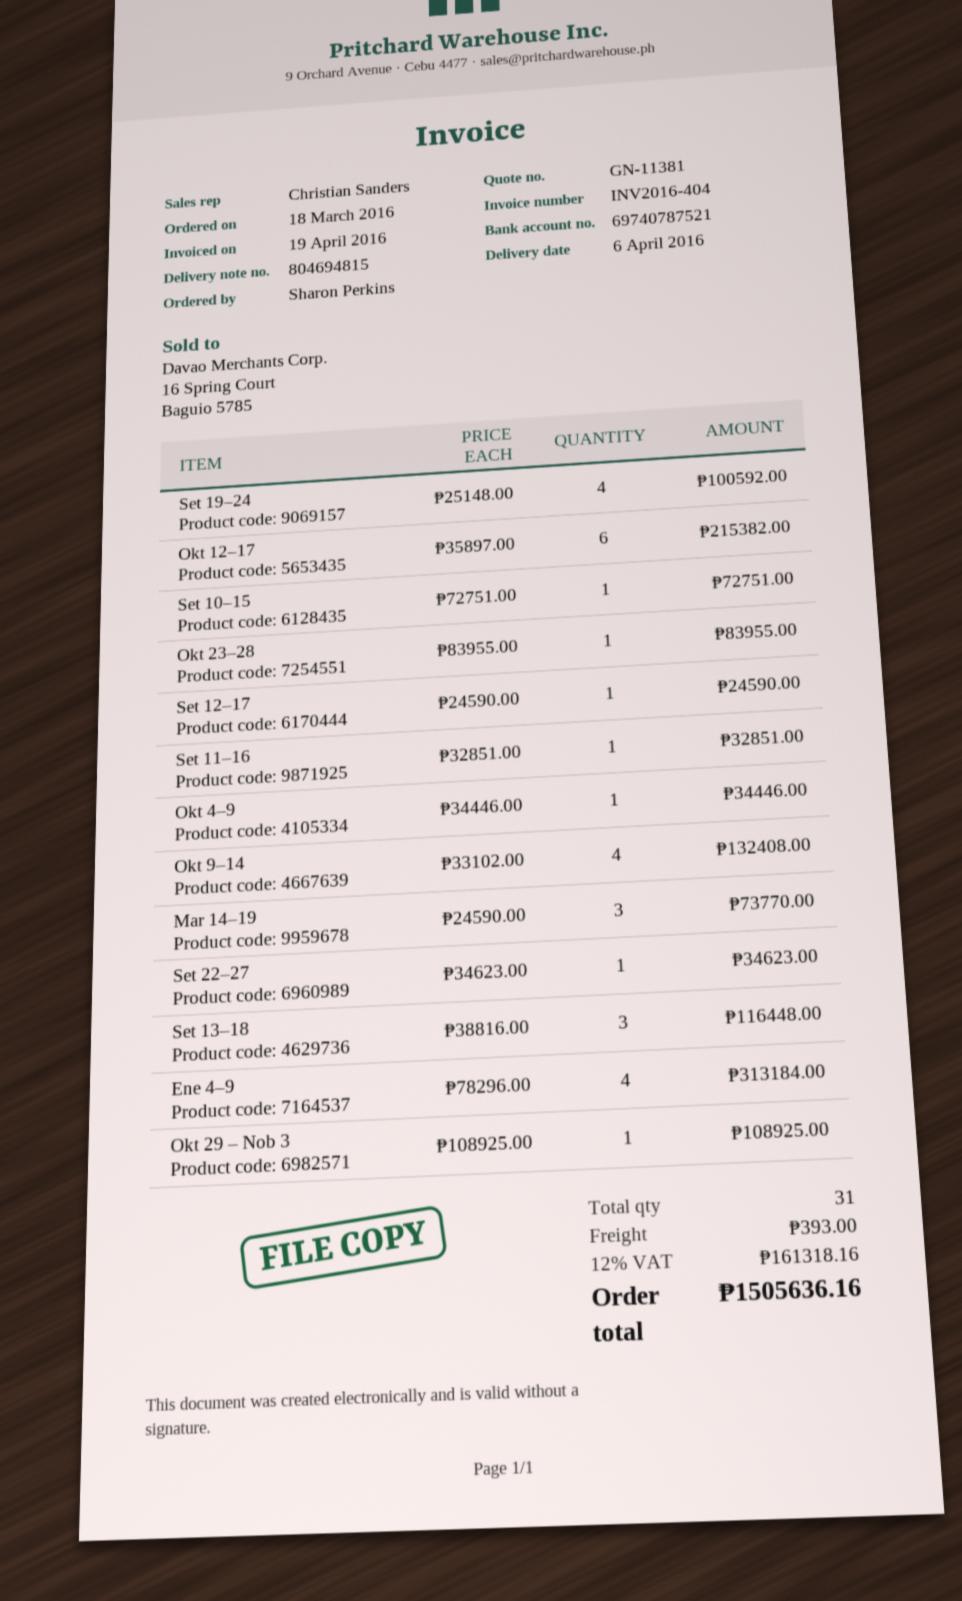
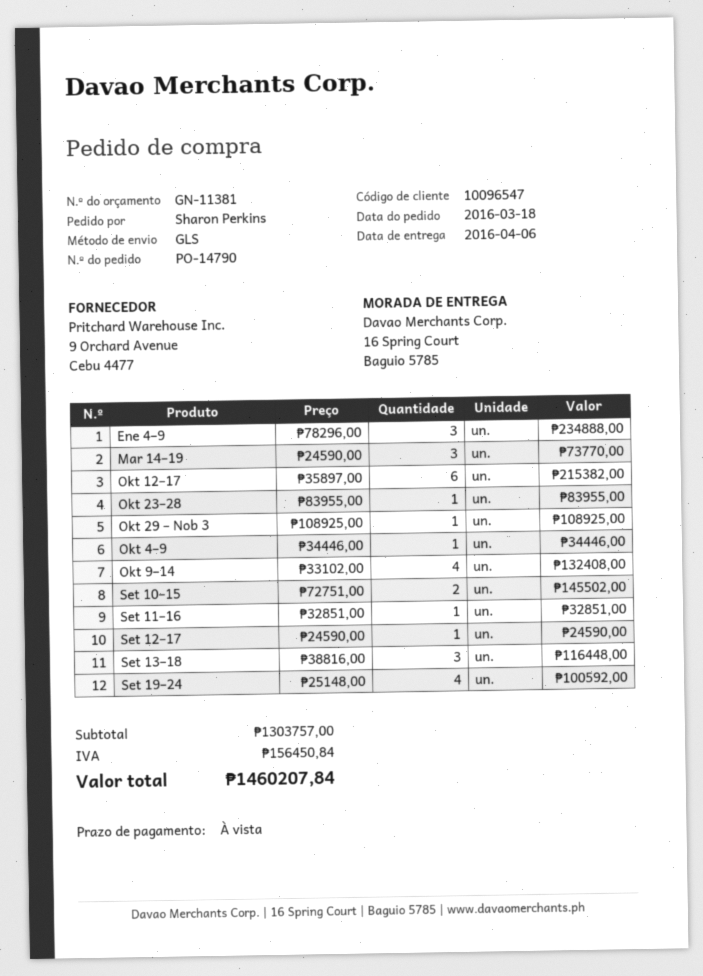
Set 10–15: 1 x 72751.00 = 72751.00 -> 2 x 72751.00 = 145502.00
Set 22–27: 1 x 34623.00 = 34623.00 -> none
Ene 4–9: 4 x 78296.00 = 313184.00 -> 3 x 78296.00 = 234888.00
shipping: 393.00 -> none
tax: 161318.16 -> 156450.84
total: 1505636.16 -> 1460207.84

